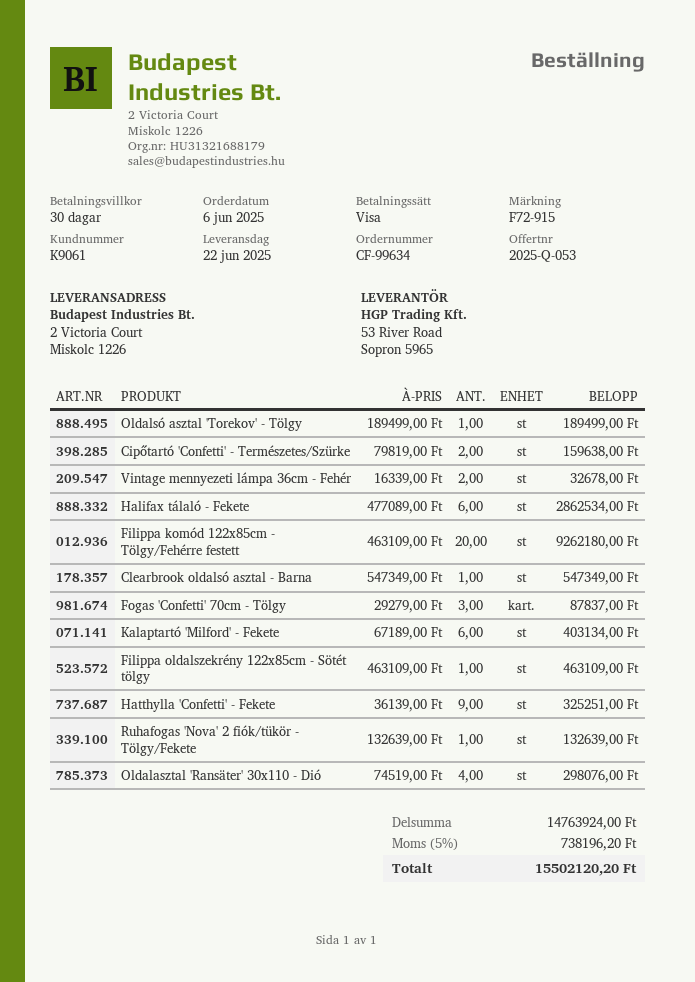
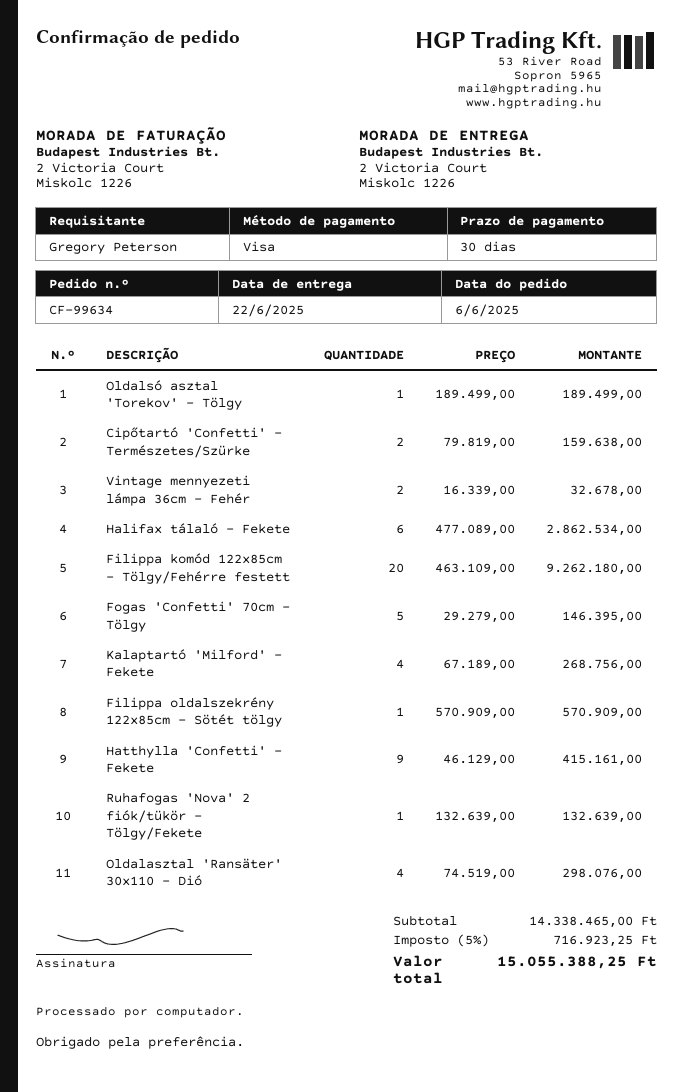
Clearbrook oldalsó asztal - Barna: 1 x 547349.00 = 547349.00 -> none
Fogas 'Confetti' 70cm - Tölgy: 3 x 29279.00 = 87837.00 -> 5 x 29279.00 = 146395.00
Kalaptartó 'Milford' - Fekete: 6 x 67189.00 = 403134.00 -> 4 x 67189.00 = 268756.00
Filippa oldalszekrény 122x85cm - Sötét tölgy: 1 x 463109.00 = 463109.00 -> 1 x 570909.00 = 570909.00
Hatthylla 'Confetti' - Fekete: 9 x 36139.00 = 325251.00 -> 9 x 46129.00 = 415161.00
subtotal: 14763924.00 -> 14338465.00
tax: 5% = 738196.20 -> 5% = 716923.25
total: 15502120.20 -> 15055388.25

